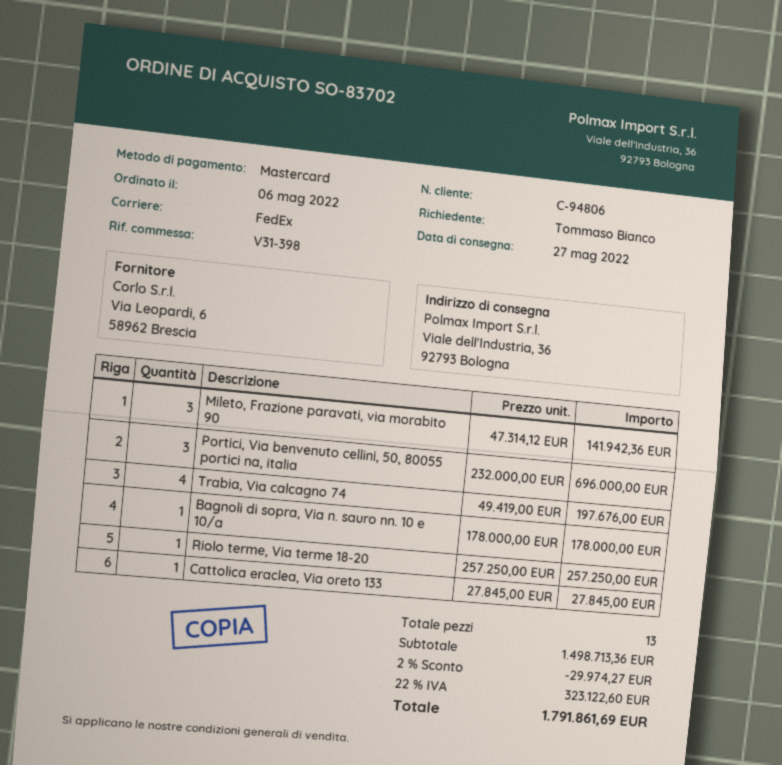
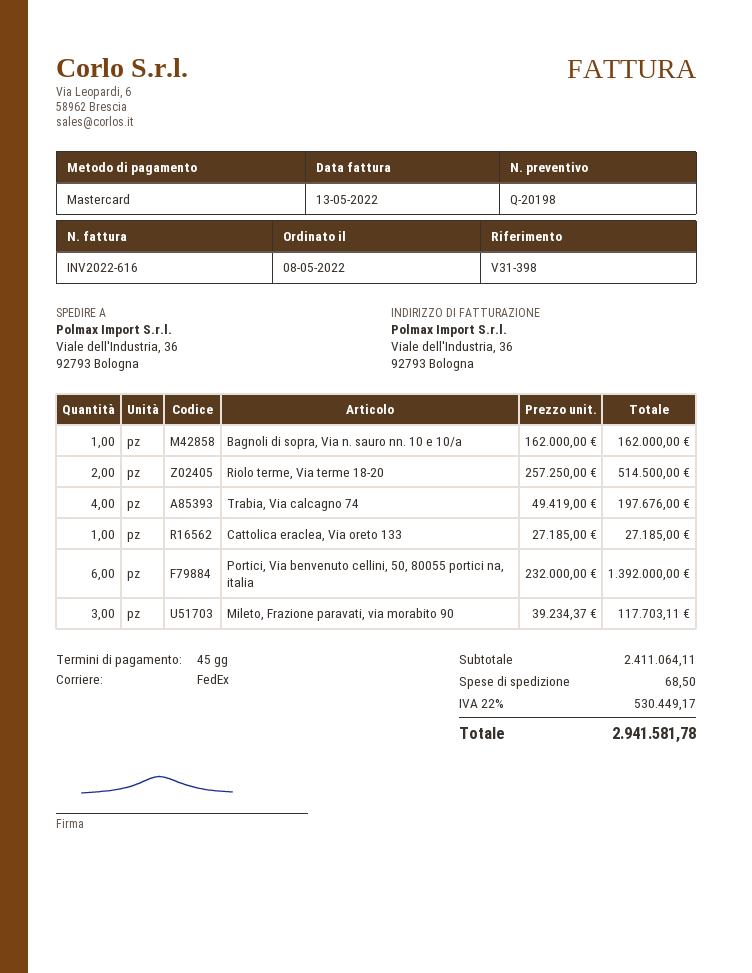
order date: 2022-05-06 -> 2022-05-08
Mileto, Frazione paravati, via morabito 90: 3 x 47314.12 = 141942.36 -> 3 x 39234.37 = 117703.11
Portici, Via benvenuto cellini, 50, 80055 portici na, italia: 3 x 232000.00 = 696000.00 -> 6 x 232000.00 = 1392000.00
Bagnoli di sopra, Via n. sauro nn. 10 e 10/a: 1 x 178000.00 = 178000.00 -> 1 x 162000.00 = 162000.00
Riolo terme, Via terme 18-20: 1 x 257250.00 = 257250.00 -> 2 x 257250.00 = 514500.00
Cattolica eraclea, Via oreto 133: 1 x 27845.00 = 27845.00 -> 1 x 27185.00 = 27185.00
subtotal: 1498713.36 -> 2411064.11
discount: 2% = 29974.27 -> none
shipping: none -> 68.50
tax: 22% = 323122.60 -> 22% = 530449.17
total: 1791861.69 -> 2941581.78

